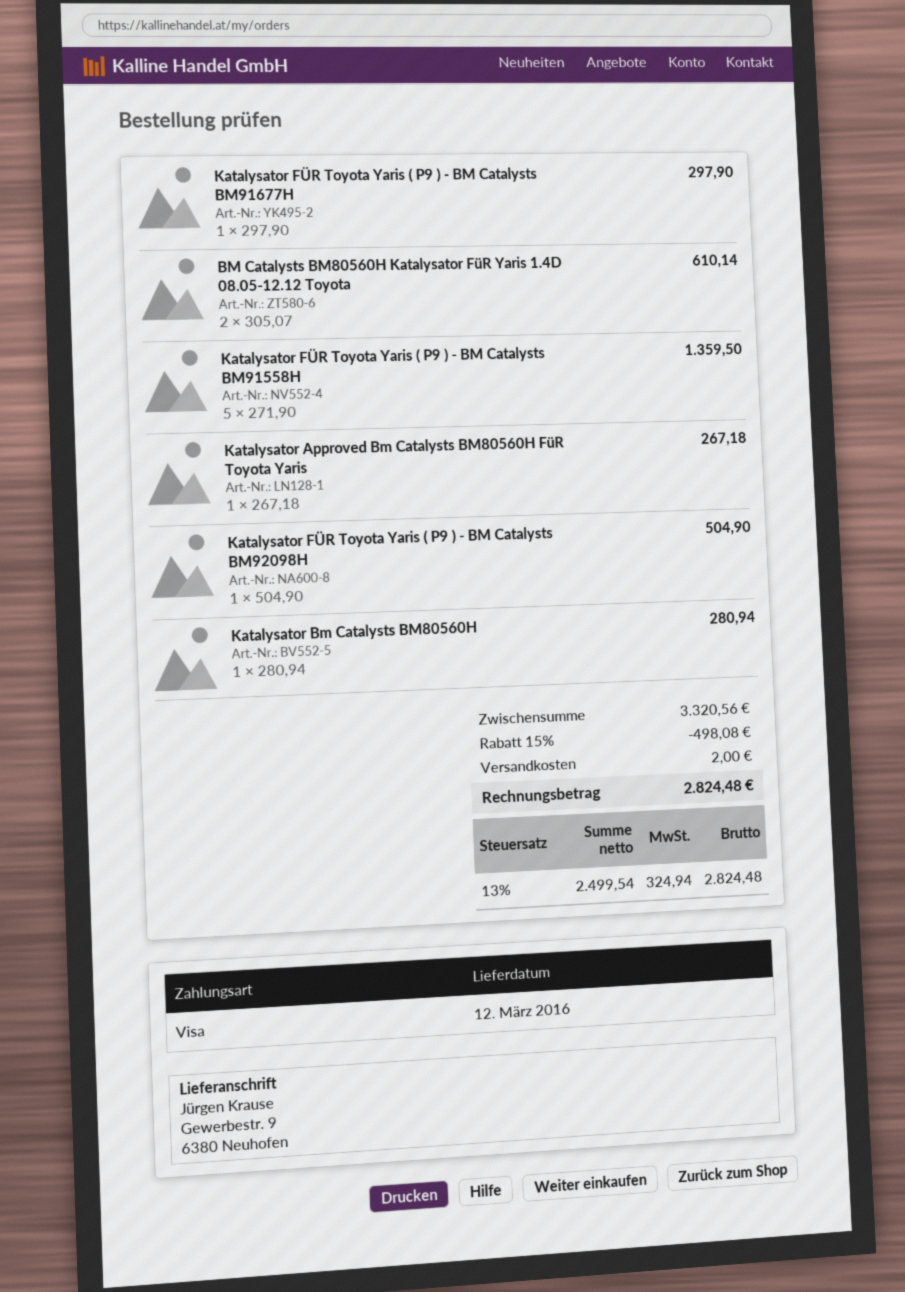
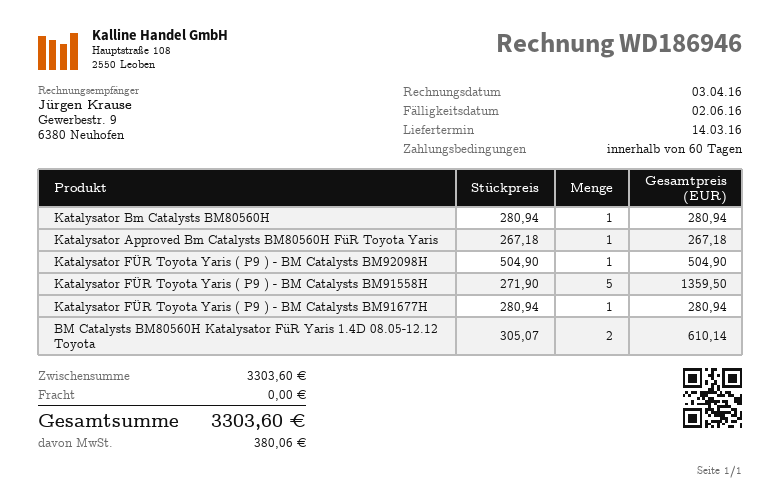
delivery date: 2016-03-12 -> 2016-03-14
Katalysator FÜR Toyota Yaris ( P9 ) - BM Catalysts BM91677H: 1 x 297.90 = 297.90 -> 1 x 280.94 = 280.94
subtotal: 3320.56 -> 3303.60
discount: 15% = 498.08 -> none
shipping: 2.00 -> 0.00
tax: 324.94 -> 380.06
total: 2824.48 -> 3303.60

